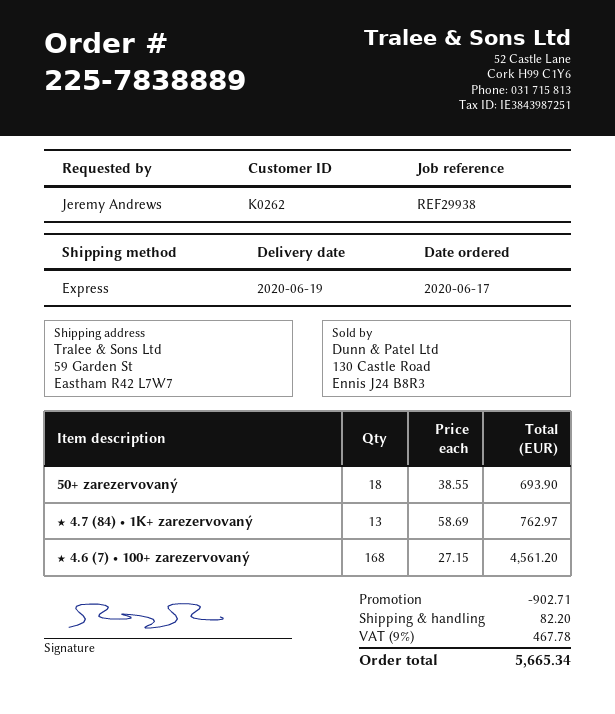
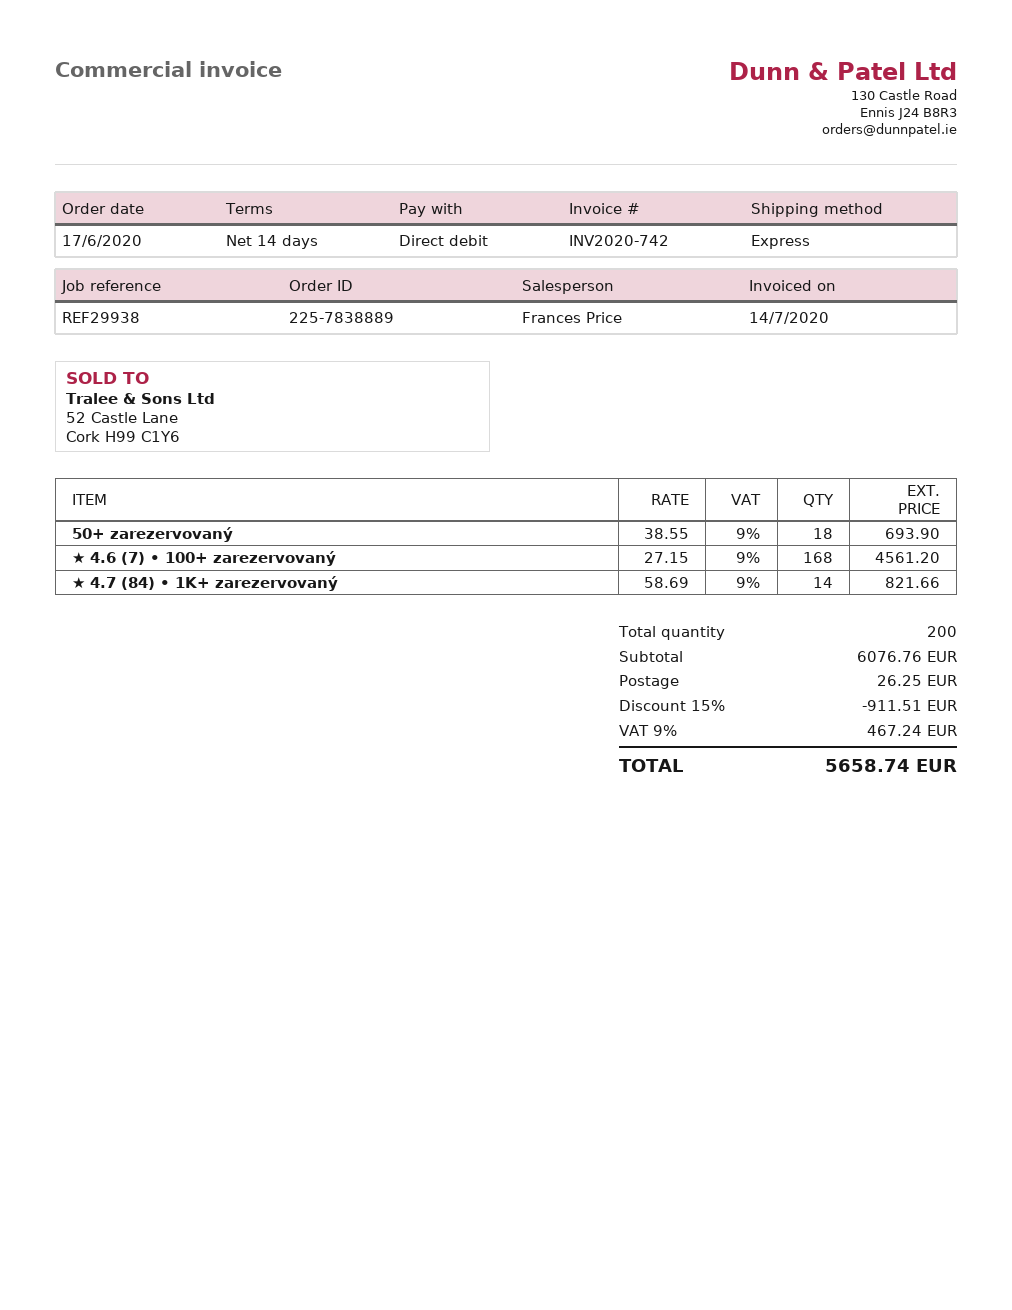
★ 4.7 (84) • 1K+ zarezervovaný: 13 x 58.69 = 762.97 -> 14 x 58.69 = 821.66
discount: 902.71 -> 911.51
shipping: 82.20 -> 26.25
tax: 9% = 467.78 -> 9% = 467.24
total: 5665.34 -> 5658.74

